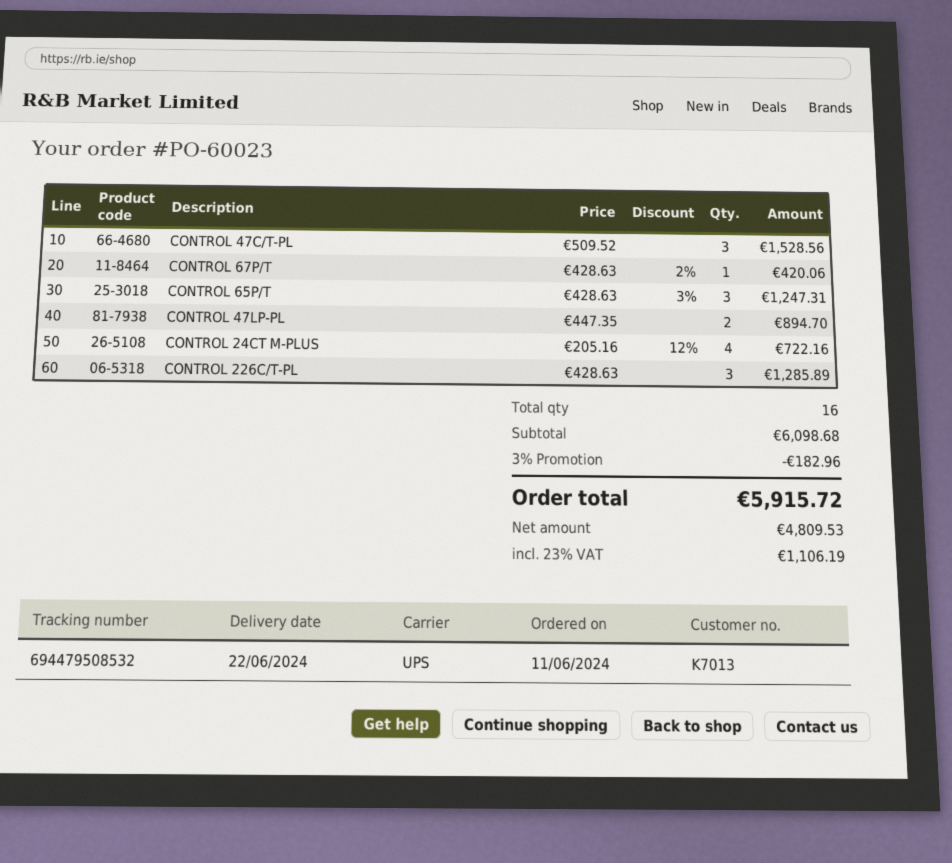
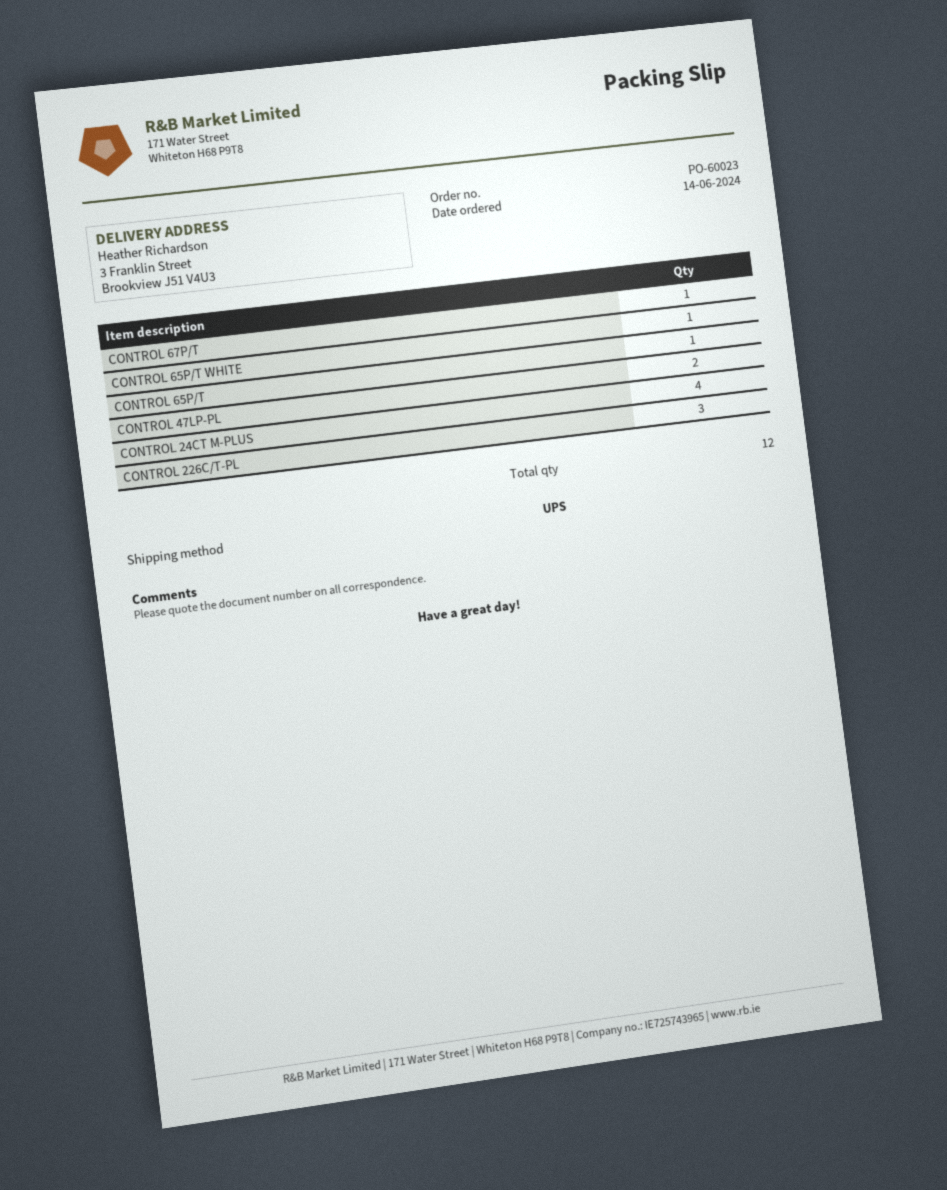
order date: 2024-06-11 -> 2024-06-14
CONTROL 47C/T-PL: 3 -> none
CONTROL 65P/T: 3 -> 1
CONTROL 65P/T WHITE: none -> 1
total quantity: 16 -> 12

